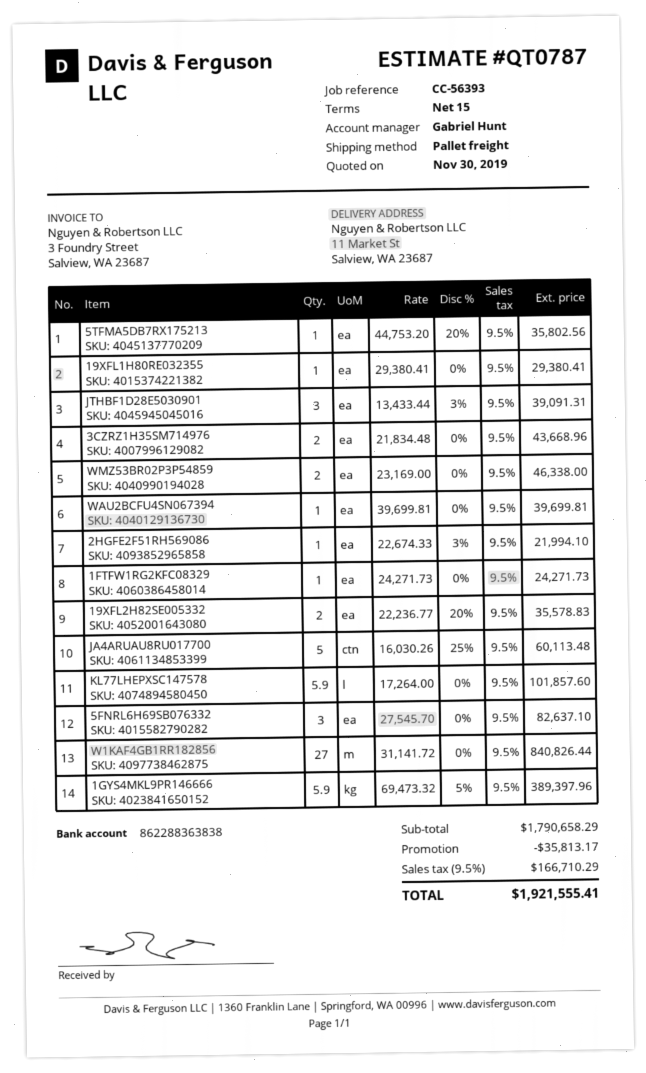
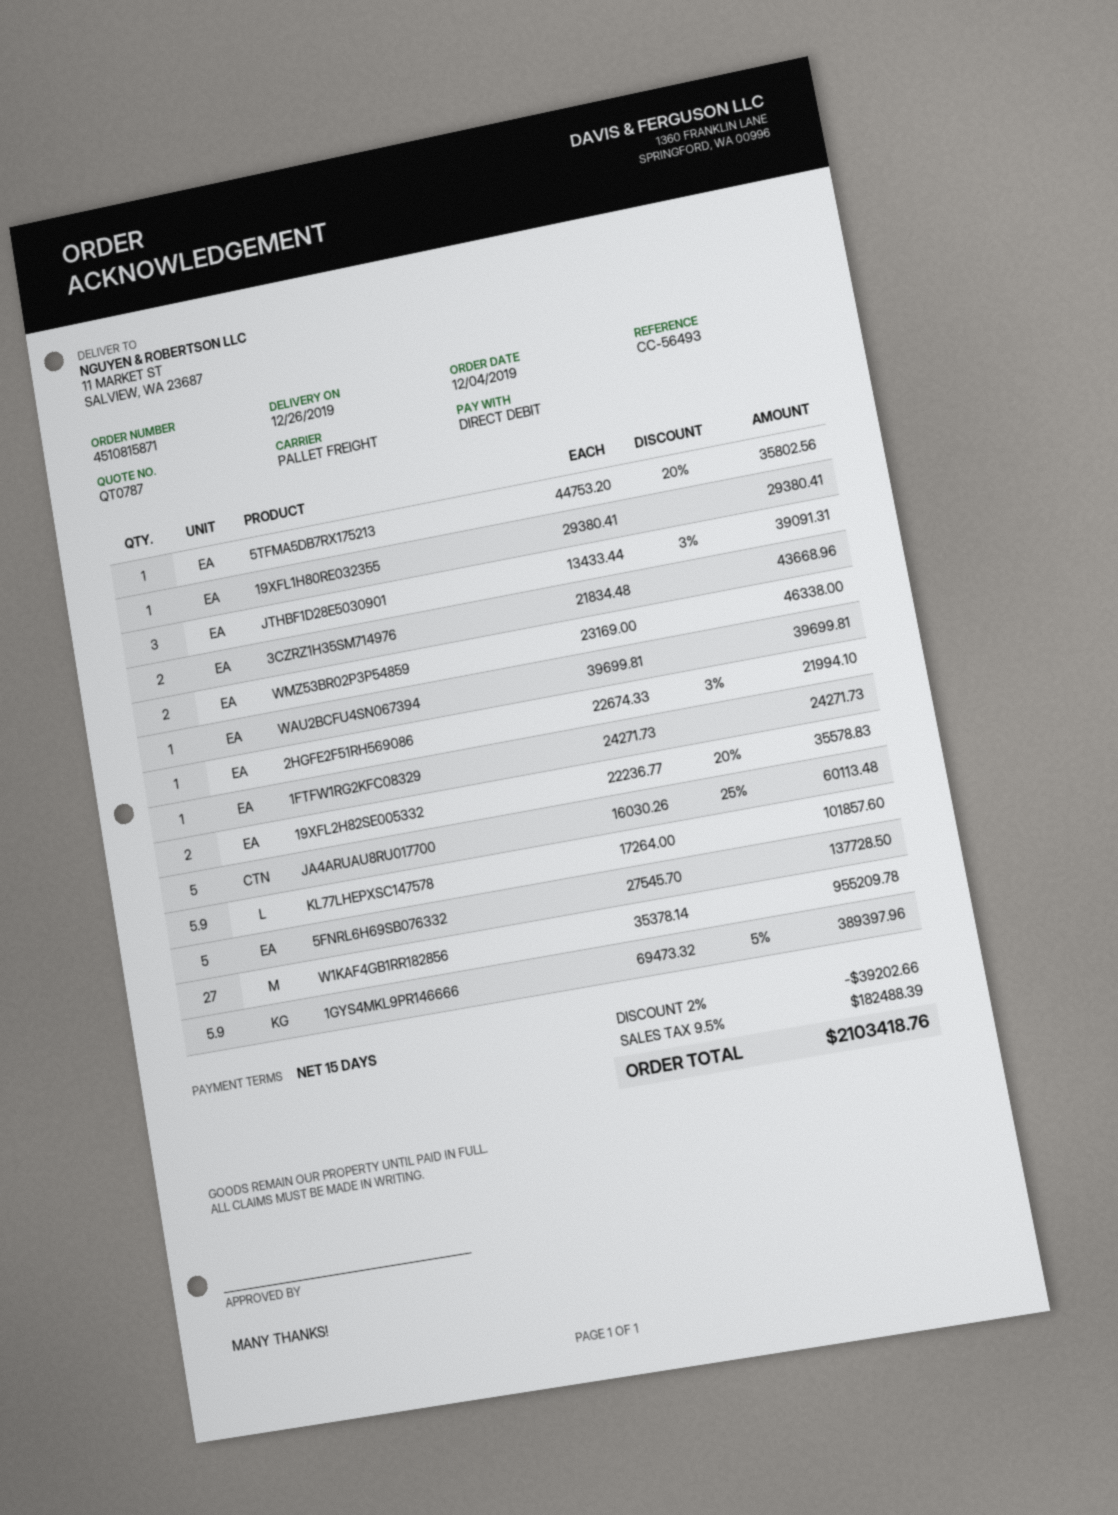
reference: CC-56393 -> CC-56493
5FNRL6H69SB076332: 3 x 27545.70 = 82637.10 -> 5 x 27545.70 = 137728.50
W1KAF4GB1RR182856: 27 x 31141.72 = 840826.44 -> 27 x 35378.14 = 955209.78
discount: 35813.17 -> 39202.66
tax: 9.5% = 166710.29 -> 9.5% = 182488.39
total: 1921555.41 -> 2103418.76

